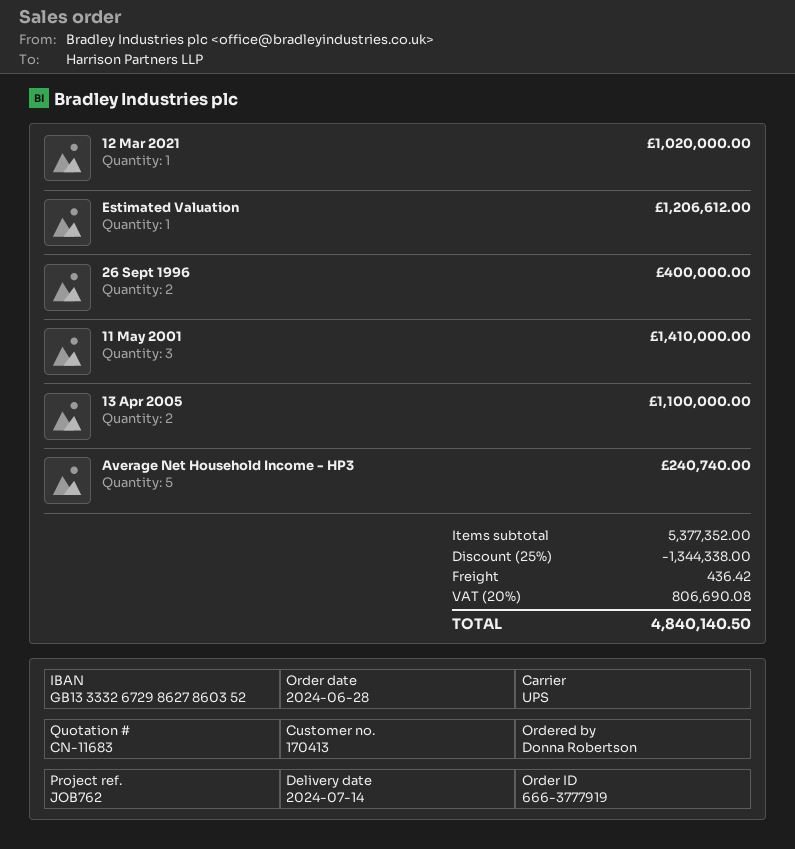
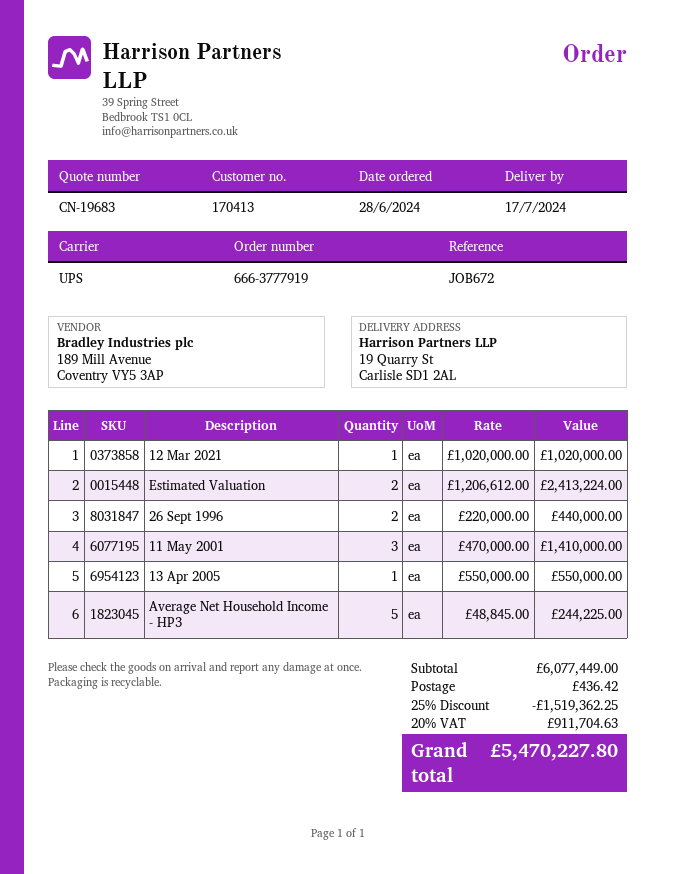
quote number: CN-11683 -> CN-19683
delivery date: 2024-07-14 -> 2024-07-17
reference: JOB762 -> JOB672
Estimated Valuation: 1 for 1206612.00 -> 2 for 2413224.00
26 Sept 1996: 2 for 400000.00 -> 2 for 440000.00
13 Apr 2005: 2 for 1100000.00 -> 1 for 550000.00
Average Net Household Income - HP3: 5 for 240740.00 -> 5 for 244225.00
subtotal: 5377352.00 -> 6077449.00
discount: 25% = 1344338.00 -> 25% = 1519362.25
tax: 20% = 806690.08 -> 20% = 911704.63
total: 4840140.50 -> 5470227.80

